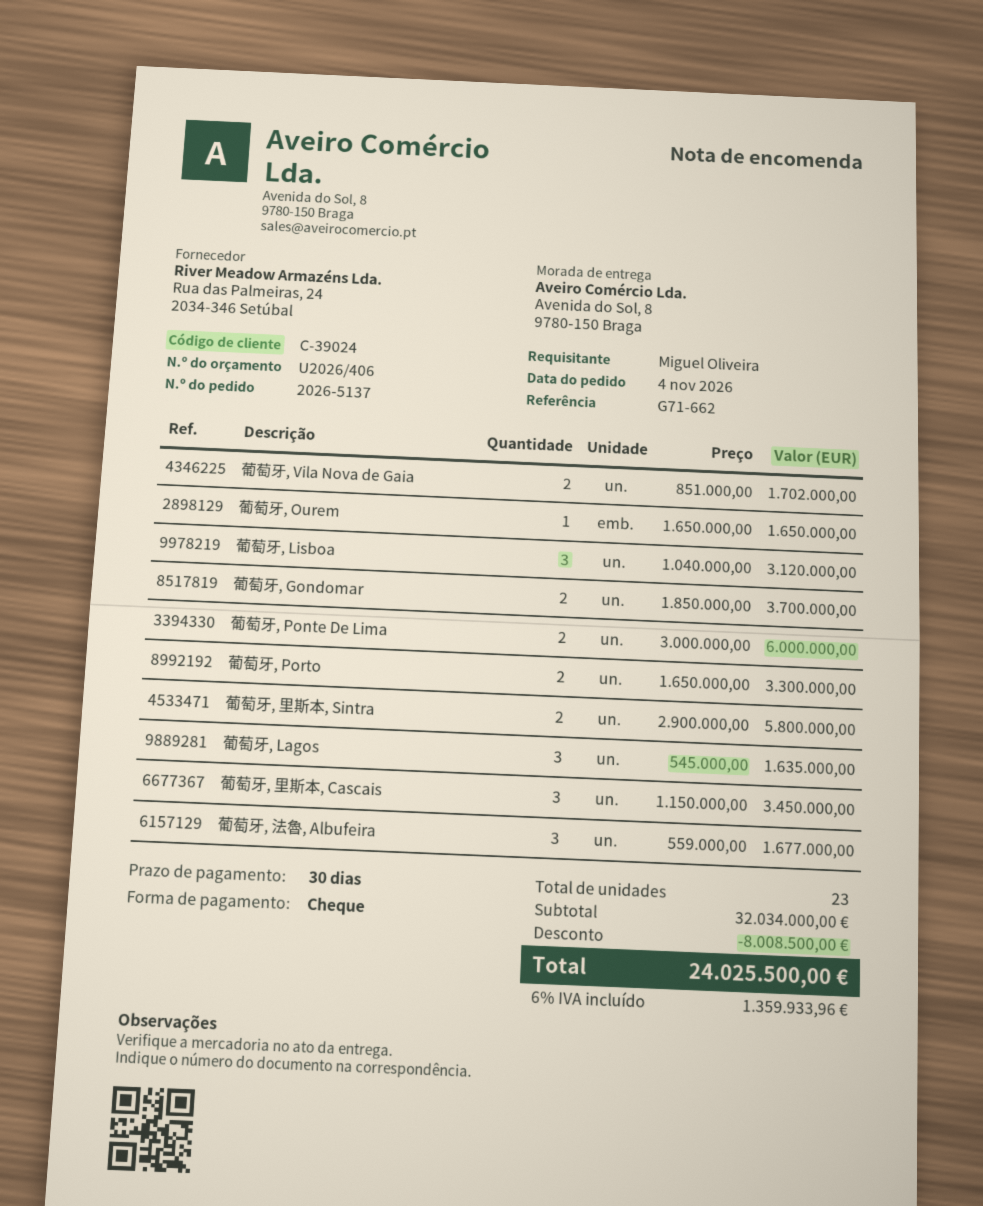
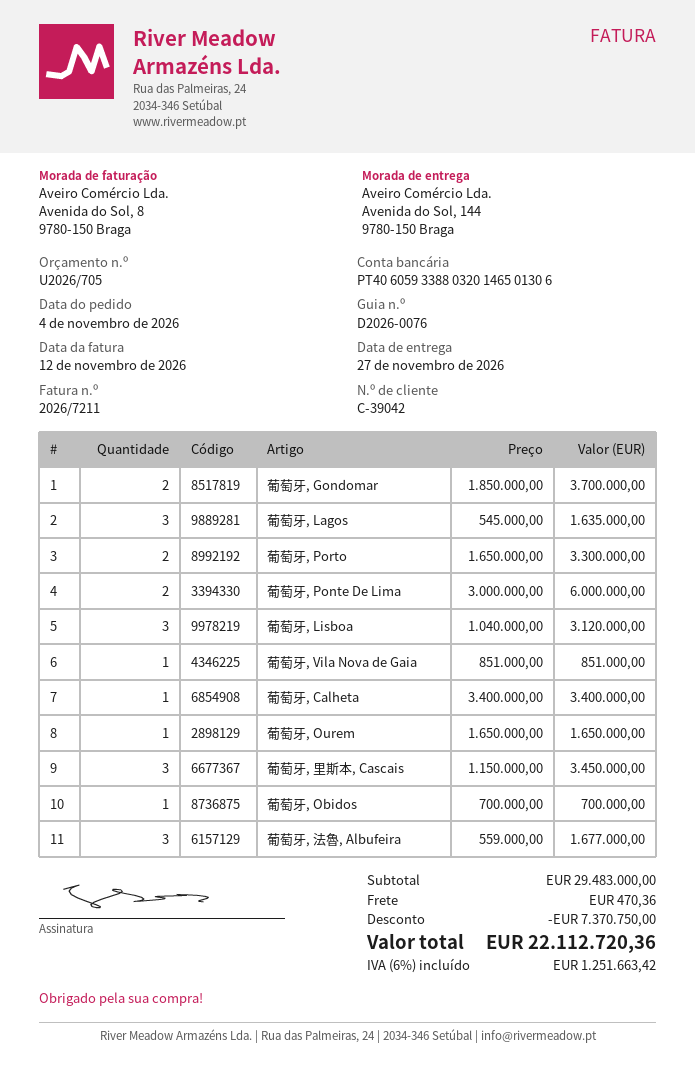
quote number: U2026/406 -> U2026/705
customer number: C-39024 -> C-39042
ship to: Avenida do Sol, 8, 9780-150 Braga -> Avenida do Sol, 144, 9780-150 Braga
葡萄牙, Vila Nova de Gaia: 2 x 851000.00 = 1702000.00 -> 1 x 851000.00 = 851000.00
葡萄牙, 里斯本, Sintra: 2 x 2900000.00 = 5800000.00 -> none
葡萄牙, Calheta: none -> 1 x 3400000.00 = 3400000.00
葡萄牙, Obidos: none -> 1 x 700000.00 = 700000.00
subtotal: 32034000.00 -> 29483000.00
discount: 8008500.00 -> 7370750.00
shipping: none -> 470.36
tax: 6% = 1359933.96 -> 6% = 1251663.42
total: 24025500.00 -> 22112720.36

